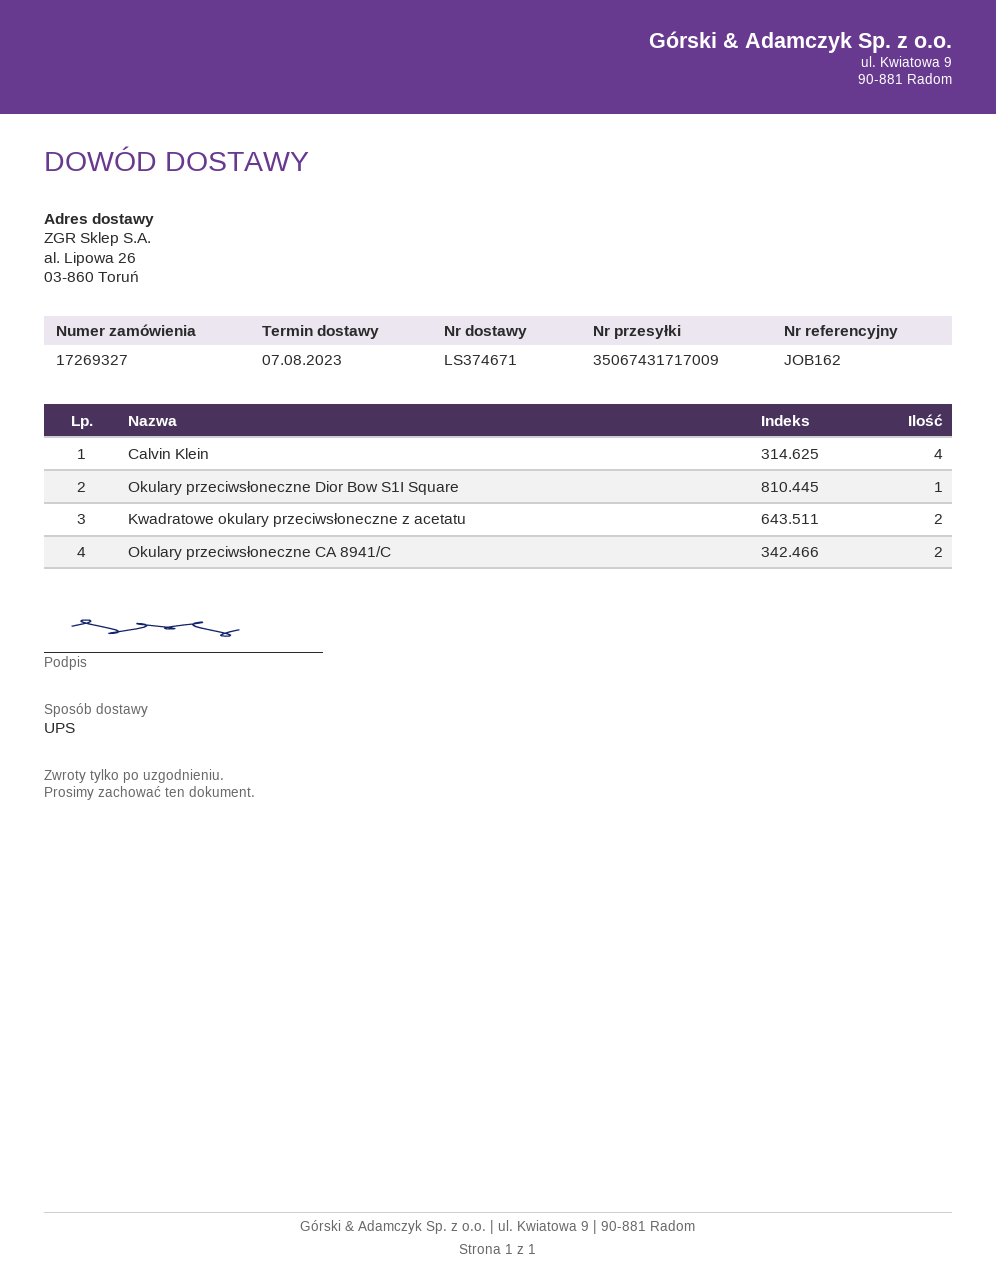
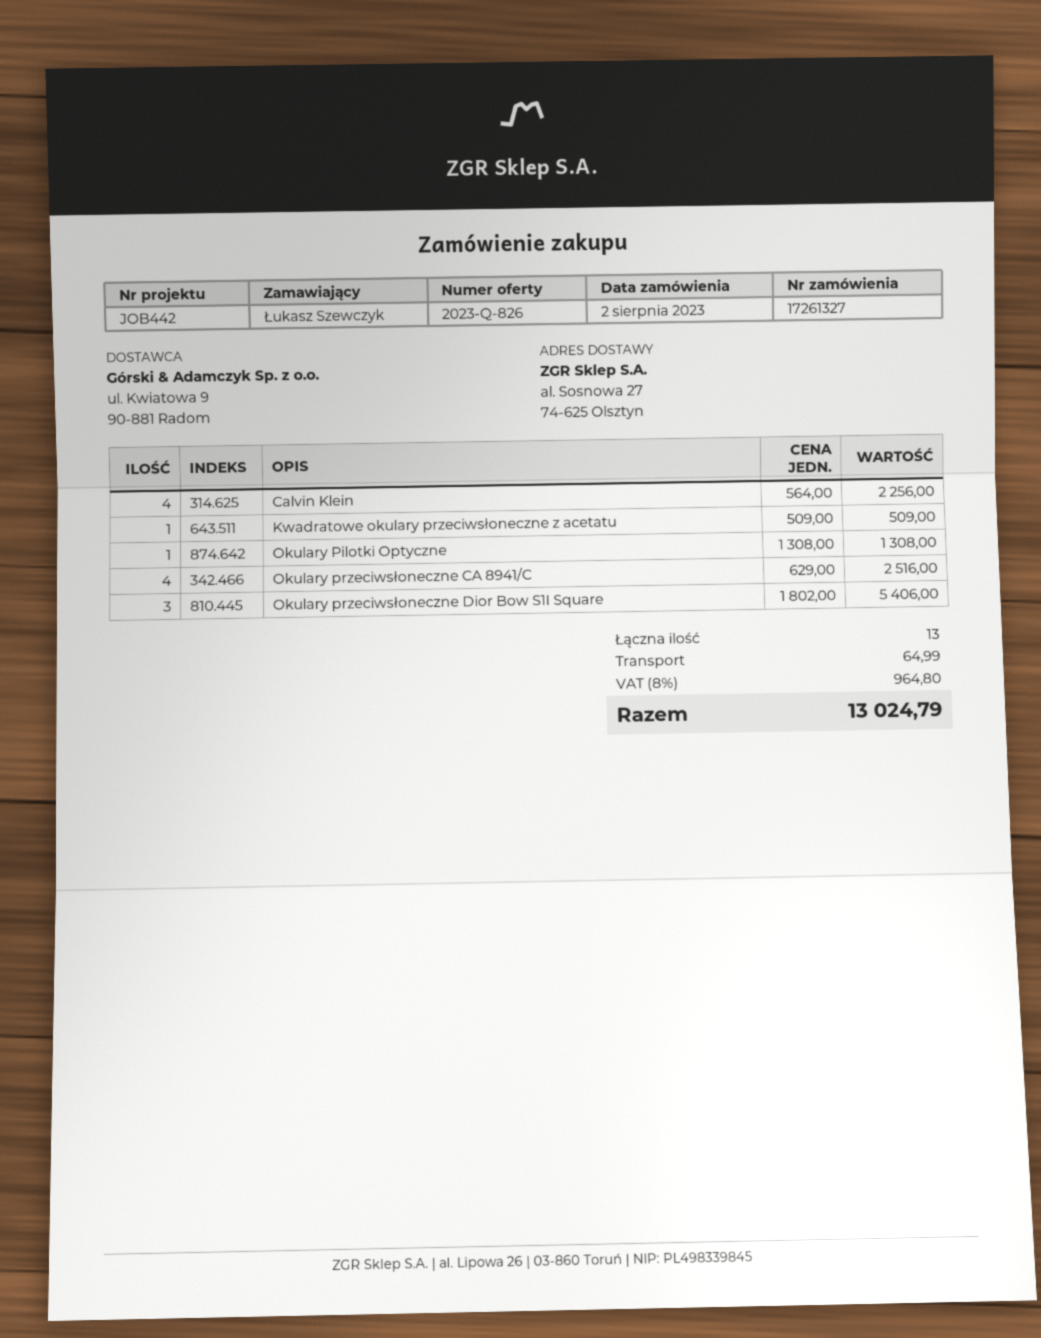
order number: 17269327 -> 17261327
reference: JOB162 -> JOB442
ship to: al. Lipowa 26, 03-860 Toruń -> al. Sosnowa 27, 74-625 Olsztyn
Okulary przeciwsłoneczne Dior Bow S1I Square: 1 -> 3
Kwadratowe okulary przeciwsłoneczne z acetatu: 2 -> 1
Okulary przeciwsłoneczne CA 8941/C: 2 -> 4
Okulary Pilotki Optyczne: none -> 1

